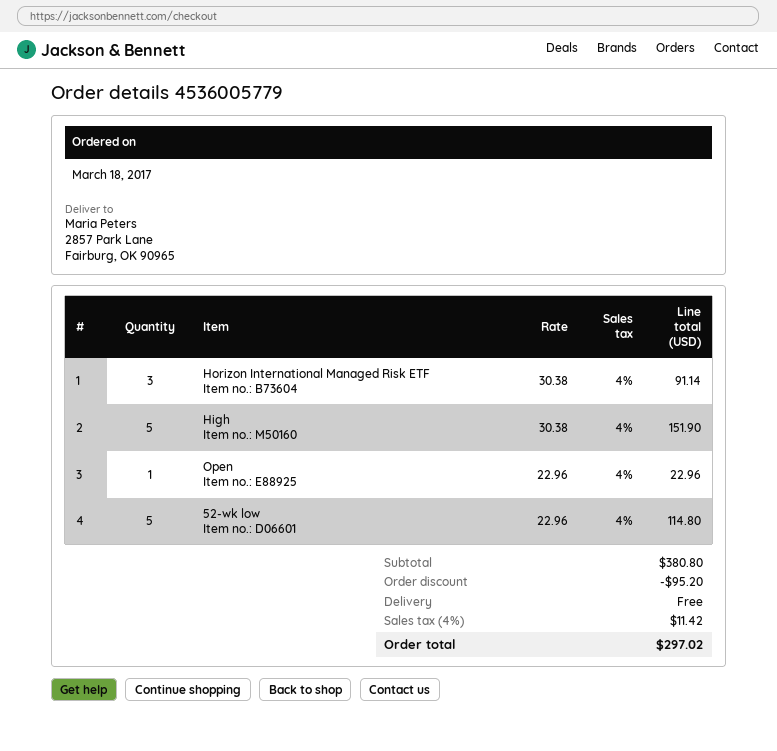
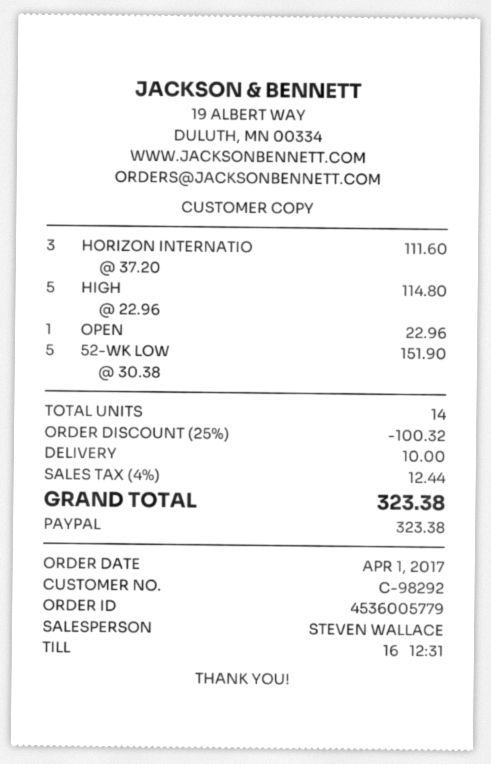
order date: 2017-03-18 -> 2017-04-01
Horizon International Managed Risk ETF: 3 x 30.38 = 91.14 -> 3 x 37.20 = 111.60
High: 5 x 30.38 = 151.90 -> 5 x 22.96 = 114.80
52-wk low: 5 x 22.96 = 114.80 -> 5 x 30.38 = 151.90
discount: 95.20 -> 100.32
shipping: 0.00 -> 10.00
tax: 4% = 11.42 -> 4% = 12.44
total: 297.02 -> 323.38

